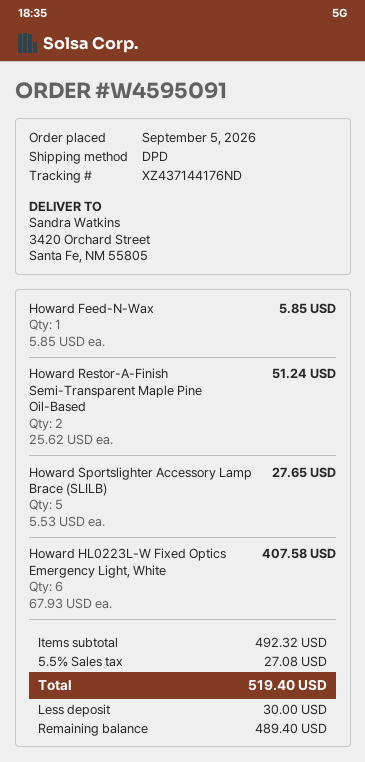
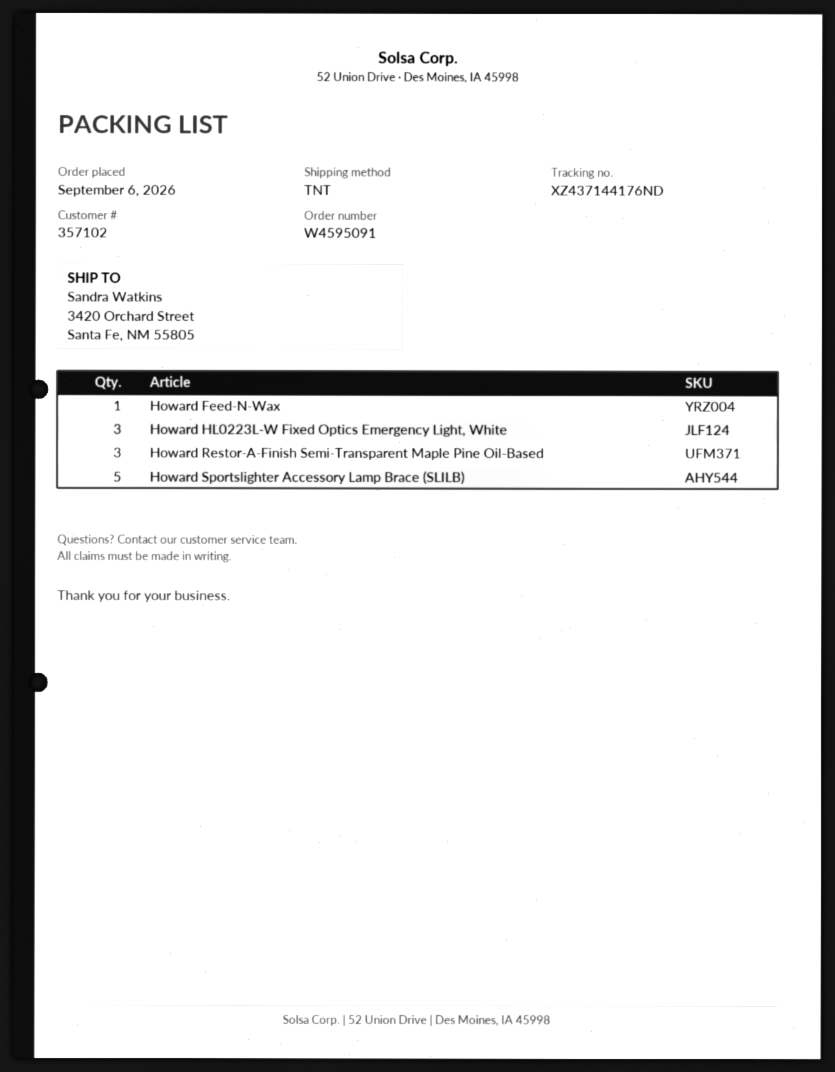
order date: 2026-09-05 -> 2026-09-06
shipping method: DPD -> TNT
Howard Restor-A-Finish Semi-Transparent Maple Pine Oil-Based: 2 -> 3
Howard HL0223L-W Fixed Optics Emergency Light, White: 6 -> 3

